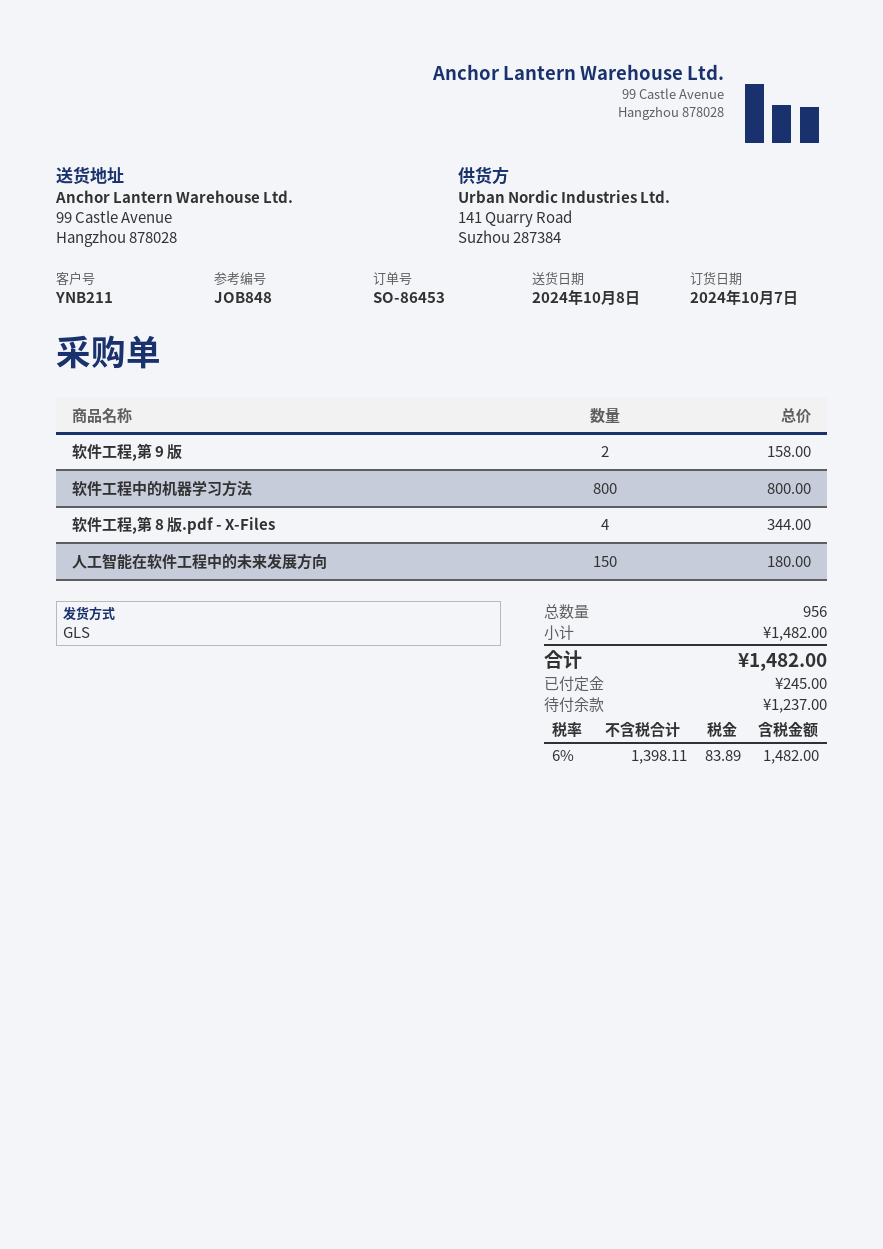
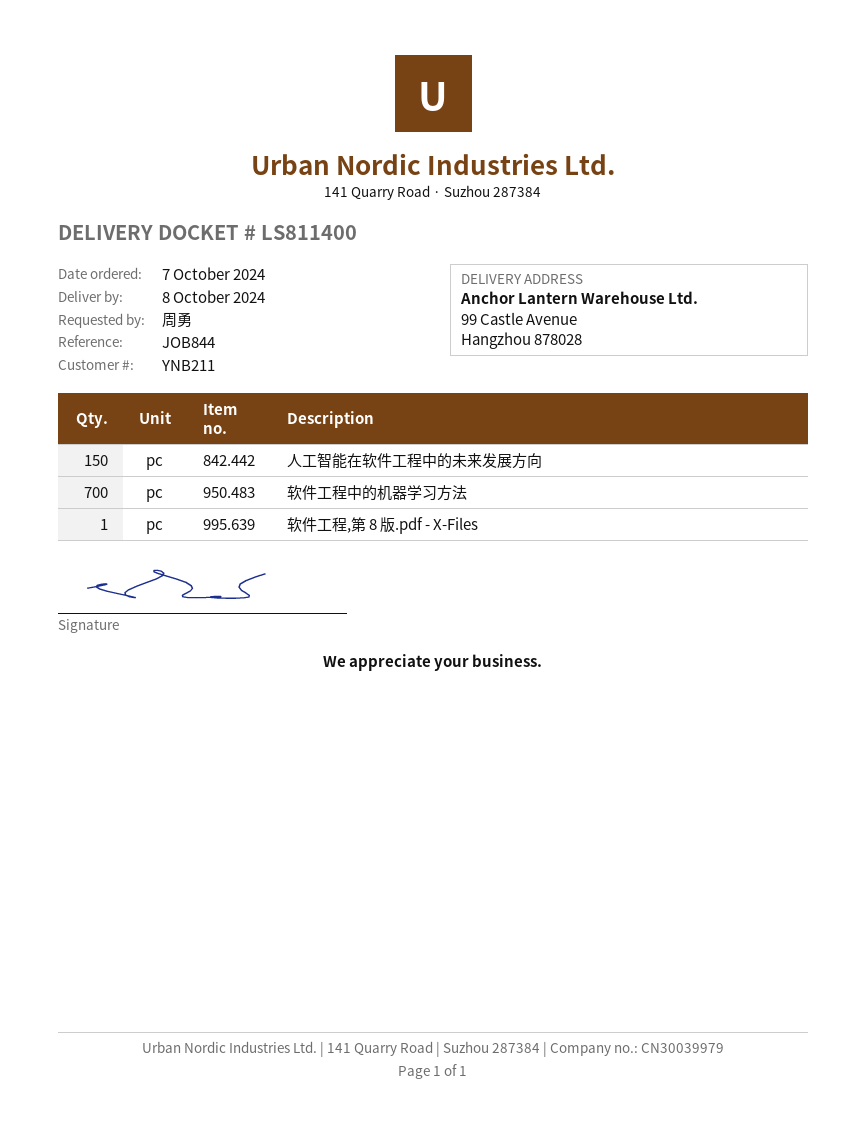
reference: JOB848 -> JOB844
软件工程,第 9 版: 2 -> none
软件工程中的机器学习方法: 800 -> 700
软件工程,第 8 版.pdf - X-Files: 4 -> 1

